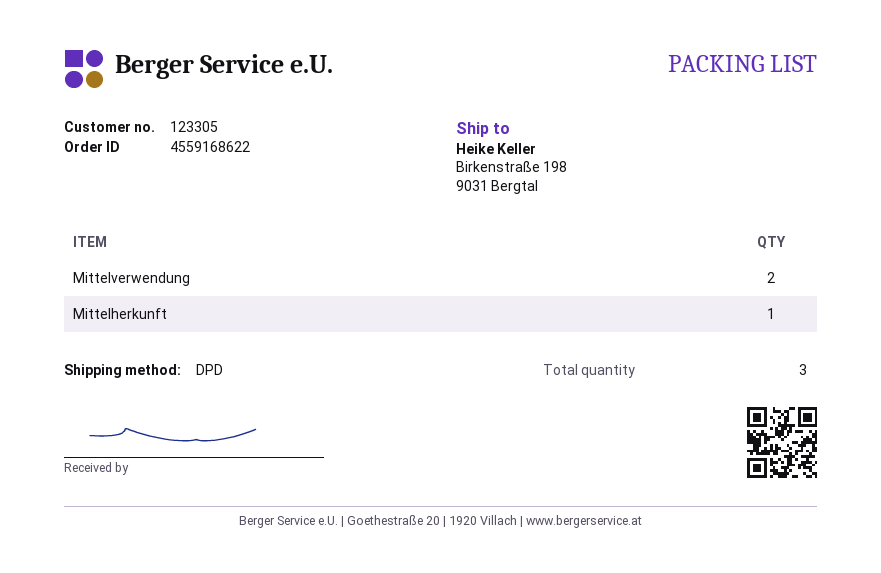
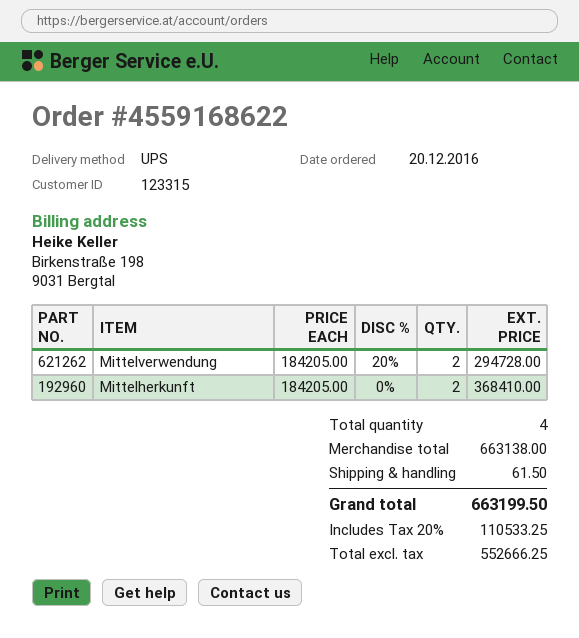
customer number: 123305 -> 123315
shipping method: DPD -> UPS
Mittelherkunft: 1 -> 2
total quantity: 3 -> 4

